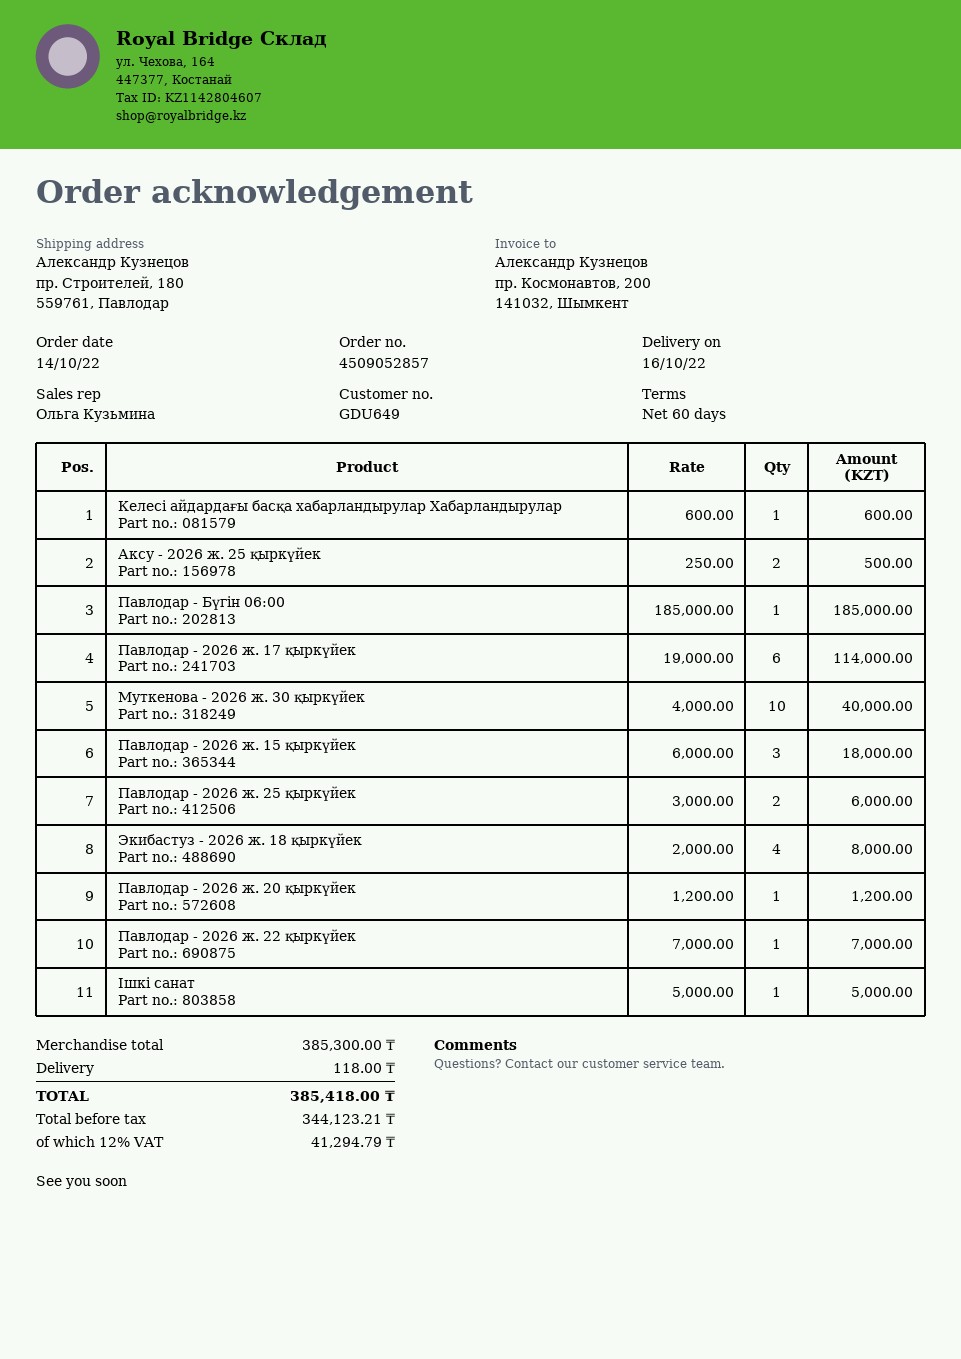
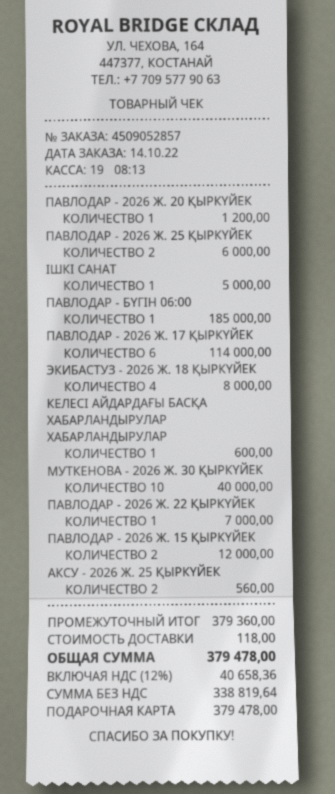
Аксу - 2026 ж. 25 қыркүйек: 2 for 500.00 -> 2 for 560.00
Павлодар - 2026 ж. 15 қыркүйек: 3 for 18000.00 -> 2 for 12000.00
subtotal: 385300.00 -> 379360.00
net: 344123.21 -> 338819.64
tax: 12% = 41294.79 -> 12% = 40658.36
total: 385418.00 -> 379478.00

